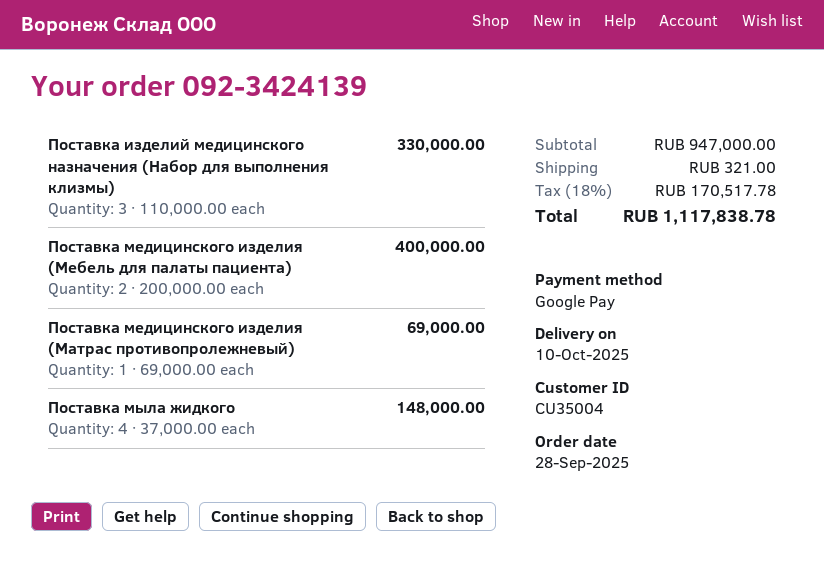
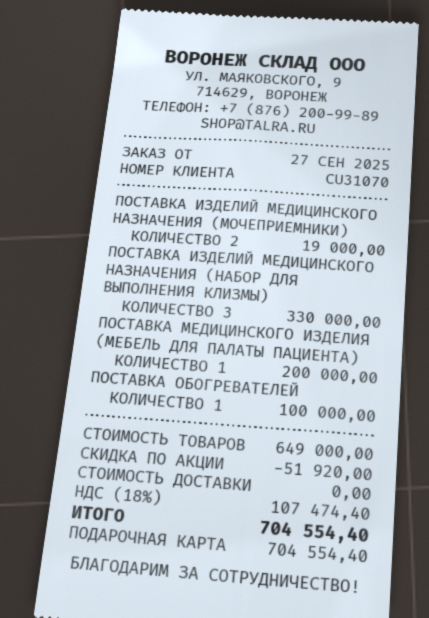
order date: 2025-09-28 -> 2025-09-27
customer number: CU35004 -> CU31070
payment method: Google Pay -> gift card
Поставка медицинского изделия (Мебель для палаты пациента): 2 for 400000.00 -> 1 for 200000.00
Поставка медицинского изделия (Матрас противопролежневый): 1 for 69000.00 -> none
Поставка мыла жидкого: 4 for 148000.00 -> none
ПОСТАВКА ИЗДЕЛИЙ МЕДИЦИНСКОГО НАЗНАЧЕНИЯ (МОЧЕПРИЕМНИКИ): none -> 2 for 19000.00
ПОСТАВКА ОБОГРЕВАТЕЛЕЙ: none -> 1 for 100000.00
subtotal: 947000.00 -> 649000.00
discount: none -> 51920.00
shipping: 321.00 -> 0.00
tax: 18% = 170517.78 -> 18% = 107474.40
total: 1117838.78 -> 704554.40

